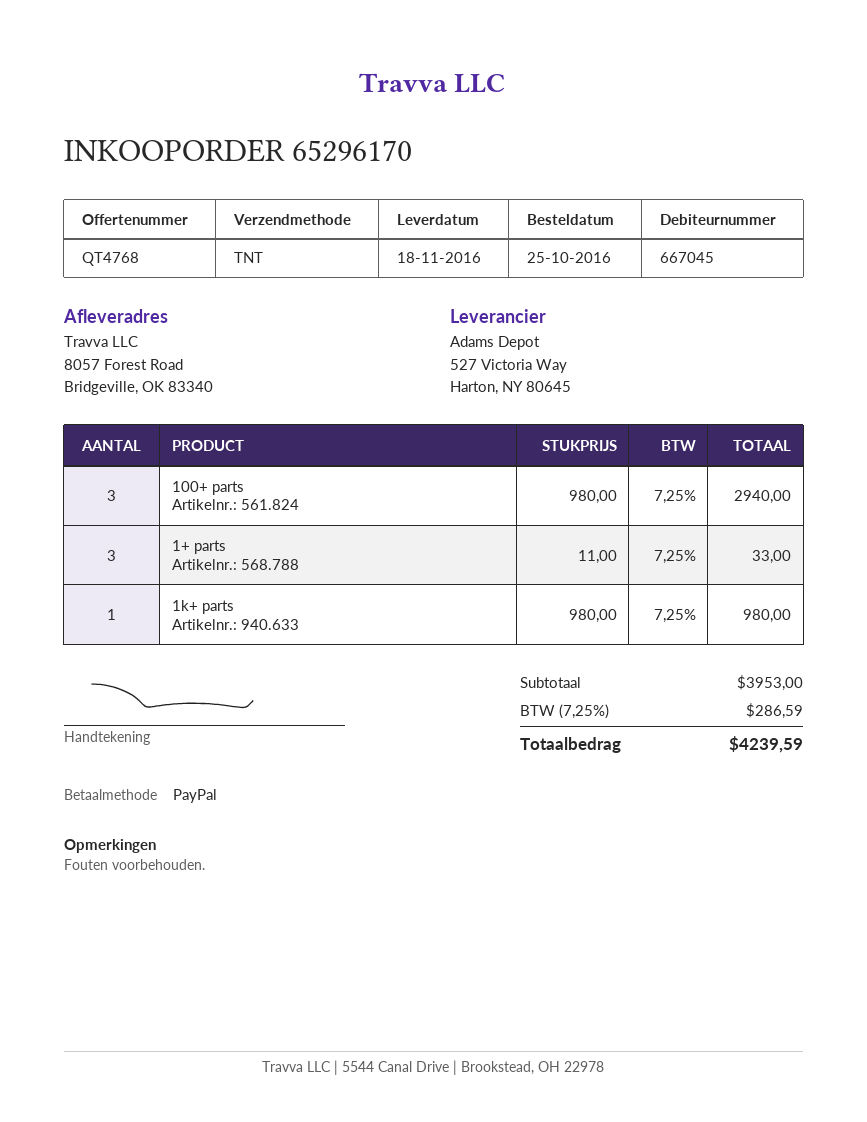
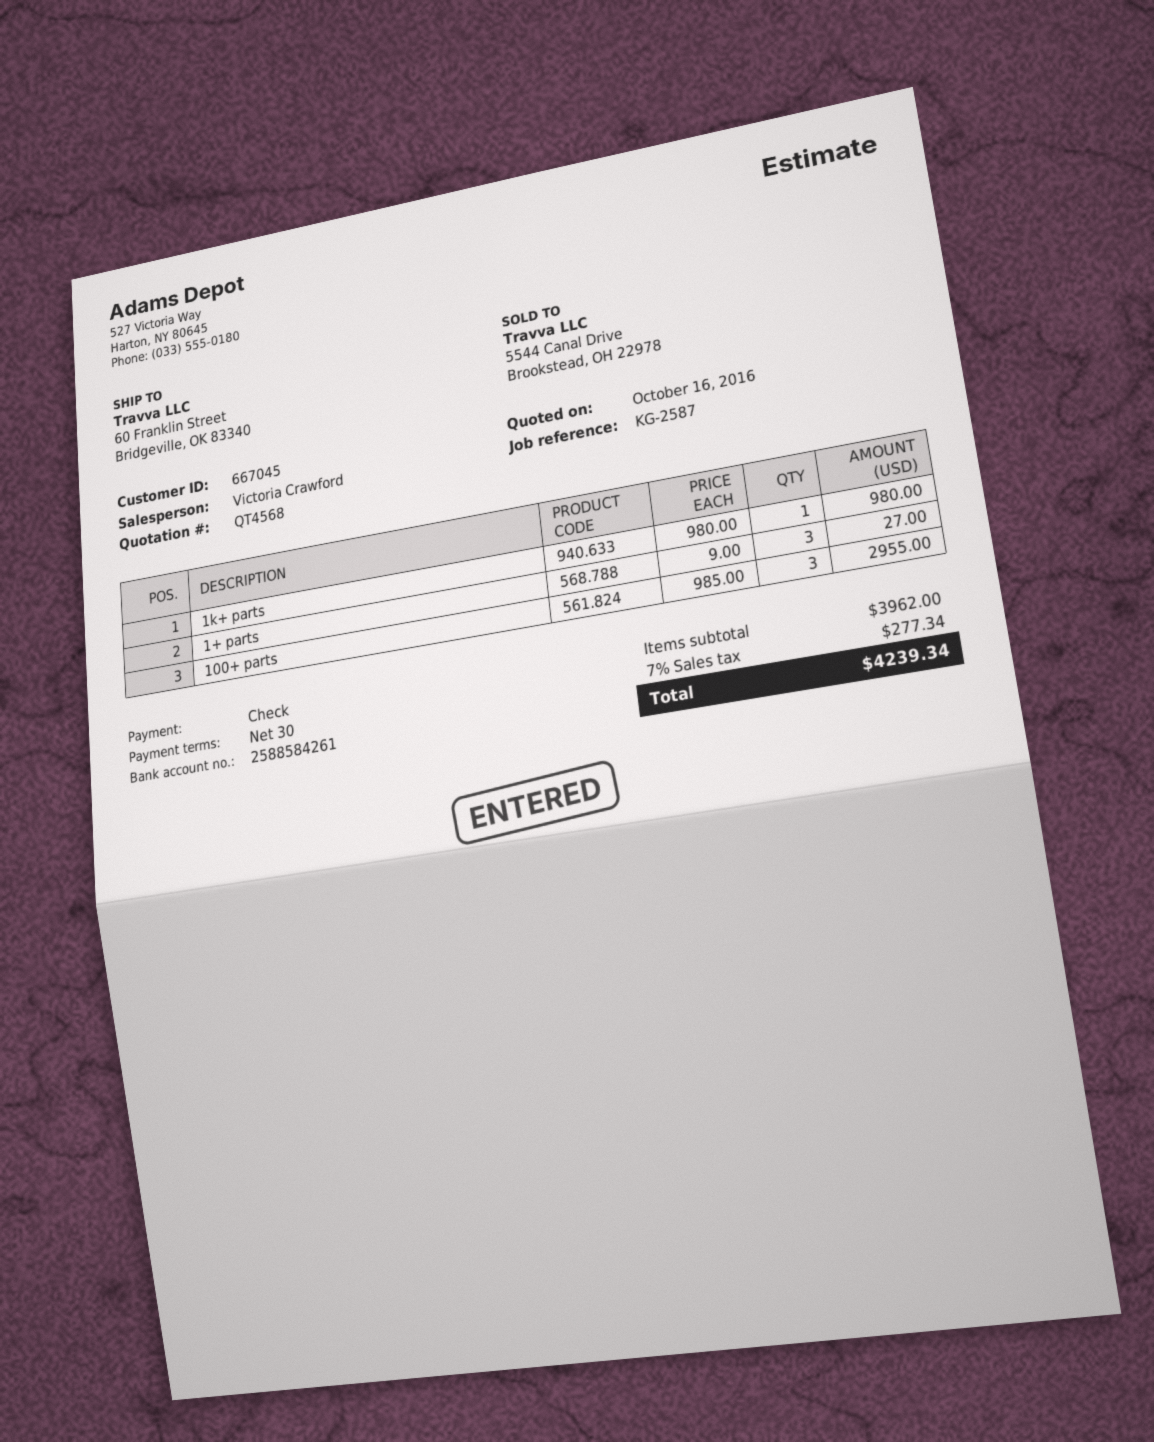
quote number: QT4768 -> QT4568
payment method: PayPal -> cheque
ship to: 8057 Forest Road, Bridgeville, OK 83340 -> 60 Franklin Street, Bridgeville, OK 83340
100+ parts: 3 x 980.00 = 2940.00 -> 3 x 985.00 = 2955.00
1+ parts: 3 x 11.00 = 33.00 -> 3 x 9.00 = 27.00
subtotal: 3953.00 -> 3962.00
tax: 7.25% = 286.59 -> 7% = 277.34
total: 4239.59 -> 4239.34

